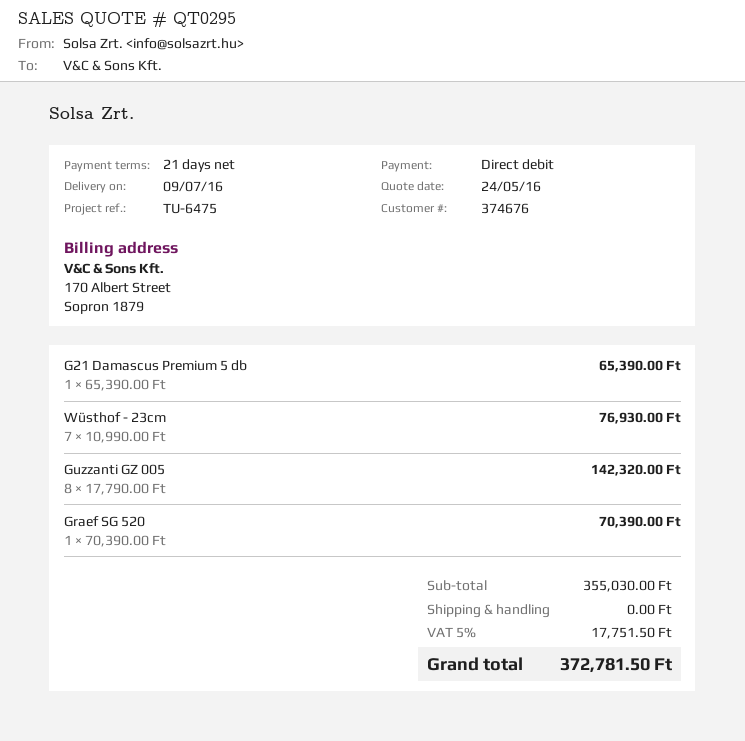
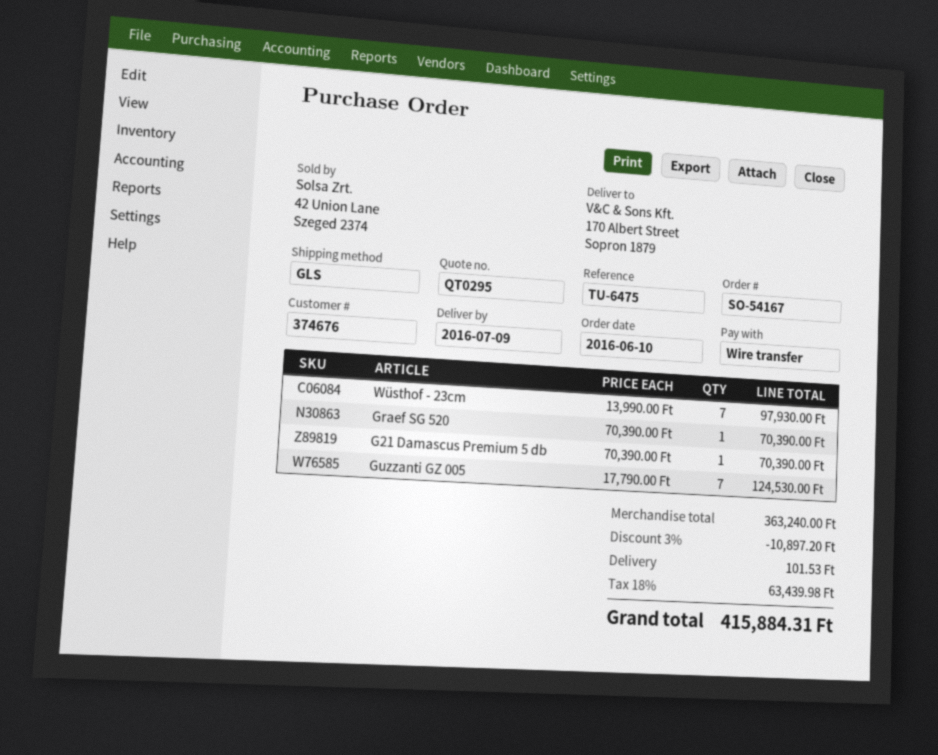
payment method: direct debit -> bank transfer
G21 Damascus Premium 5 db: 1 x 65390.00 = 65390.00 -> 1 x 70390.00 = 70390.00
Wüsthof - 23cm: 7 x 10990.00 = 76930.00 -> 7 x 13990.00 = 97930.00
Guzzanti GZ 005: 8 x 17790.00 = 142320.00 -> 7 x 17790.00 = 124530.00
subtotal: 355030.00 -> 363240.00
discount: none -> 3% = 10897.20
shipping: 0.00 -> 101.53
tax: 5% = 17751.50 -> 18% = 63439.98
total: 372781.50 -> 415884.31

